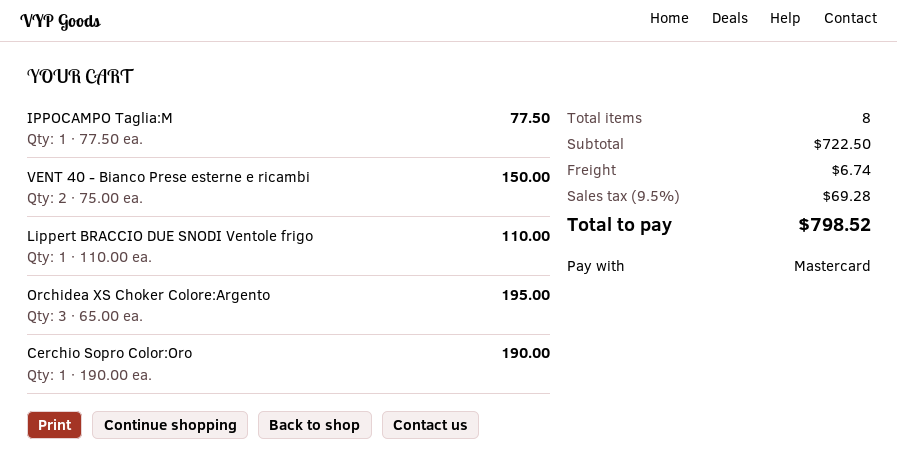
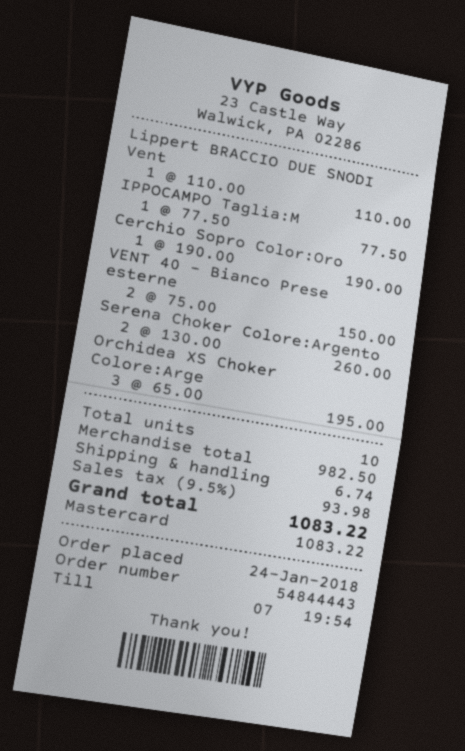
Serena Choker Colore:Argento: none -> 2 x 130.00 = 260.00
total quantity: 8 -> 10
subtotal: 722.50 -> 982.50
tax: 9.5% = 69.28 -> 9.5% = 93.98
total: 798.52 -> 1083.22

